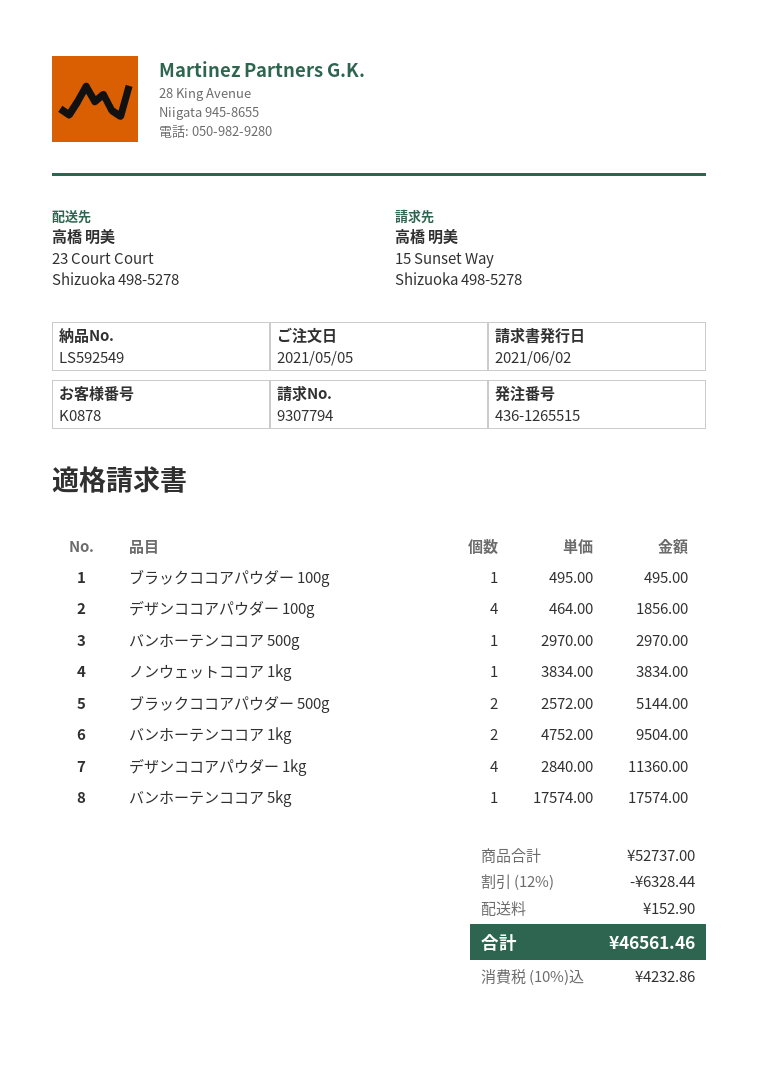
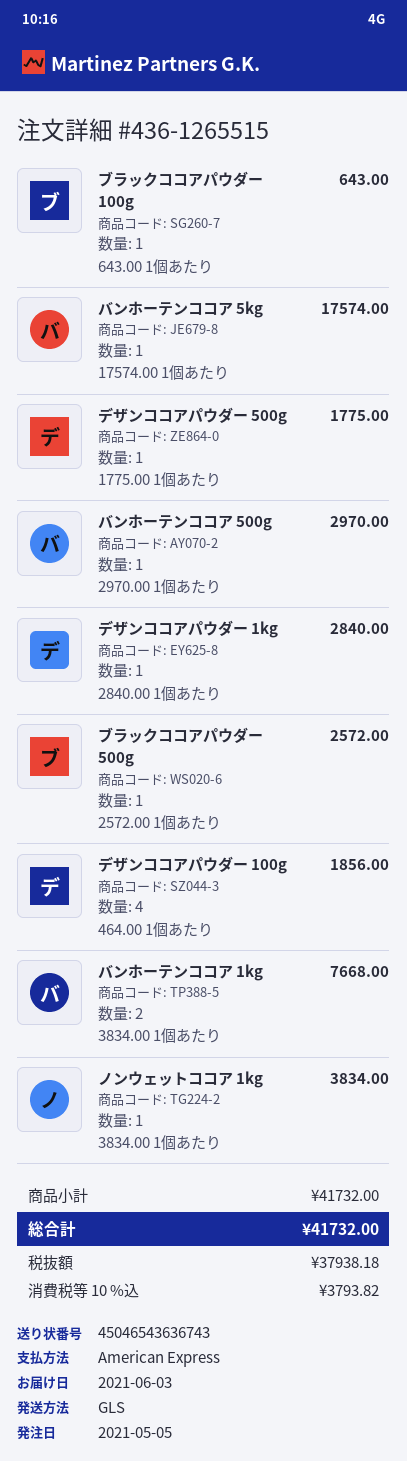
ブラックココアパウダー 100g: 1 x 495.00 = 495.00 -> 1 x 643.00 = 643.00
ブラックココアパウダー 500g: 2 x 2572.00 = 5144.00 -> 1 x 2572.00 = 2572.00
バンホーテンココア 1kg: 2 x 4752.00 = 9504.00 -> 2 x 3834.00 = 7668.00
デザンココアパウダー 1kg: 4 x 2840.00 = 11360.00 -> 1 x 2840.00 = 2840.00
デザンココアパウダー 500g: none -> 1 x 1775.00 = 1775.00
subtotal: 52737.00 -> 41732.00
discount: 12% = 6328.44 -> none
shipping: 152.90 -> none
tax: 10% = 4232.86 -> 10% = 3793.82
total: 46561.46 -> 41732.00

